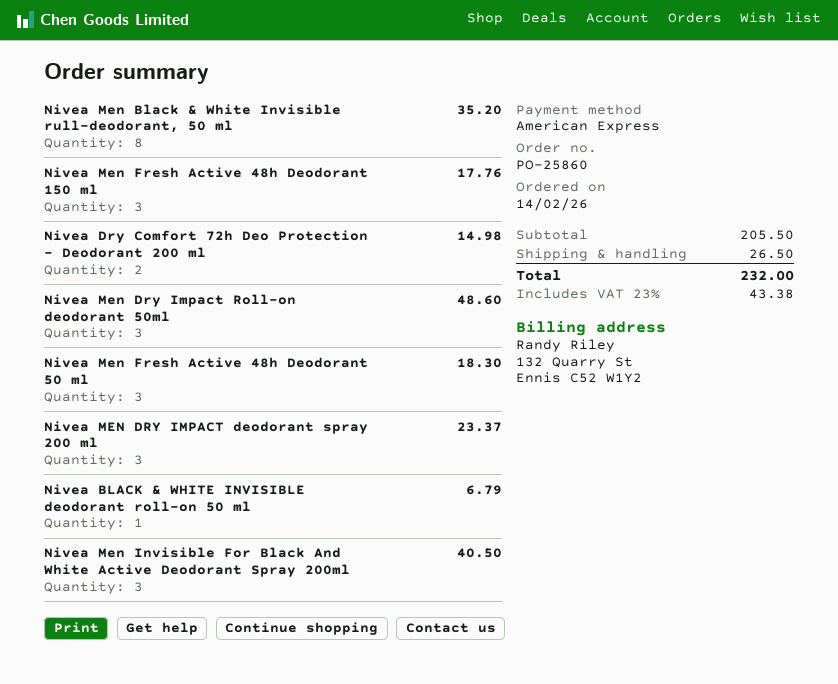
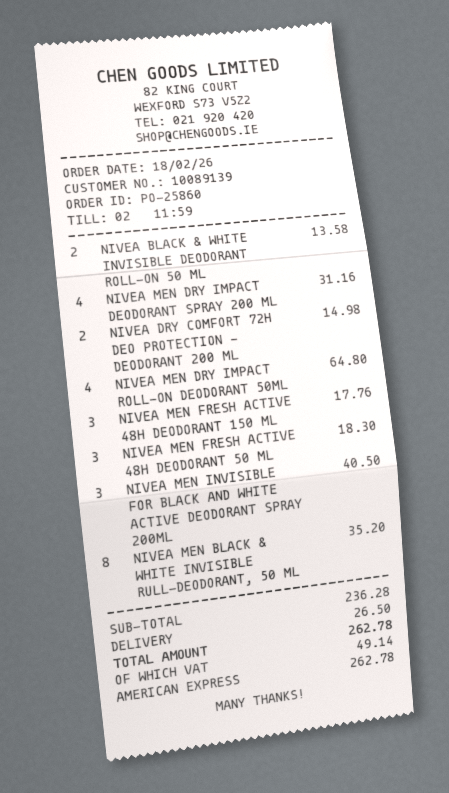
order date: 2026-02-14 -> 2026-02-18
Nivea Men Dry Impact Roll-on deodorant 50ml: 3 for 48.60 -> 4 for 64.80
Nivea MEN DRY IMPACT deodorant spray 200 ml: 3 for 23.37 -> 4 for 31.16
Nivea BLACK & WHITE INVISIBLE deodorant roll-on 50 ml: 1 for 6.79 -> 2 for 13.58
subtotal: 205.50 -> 236.28
tax: 43.38 -> 49.14
total: 232.00 -> 262.78

